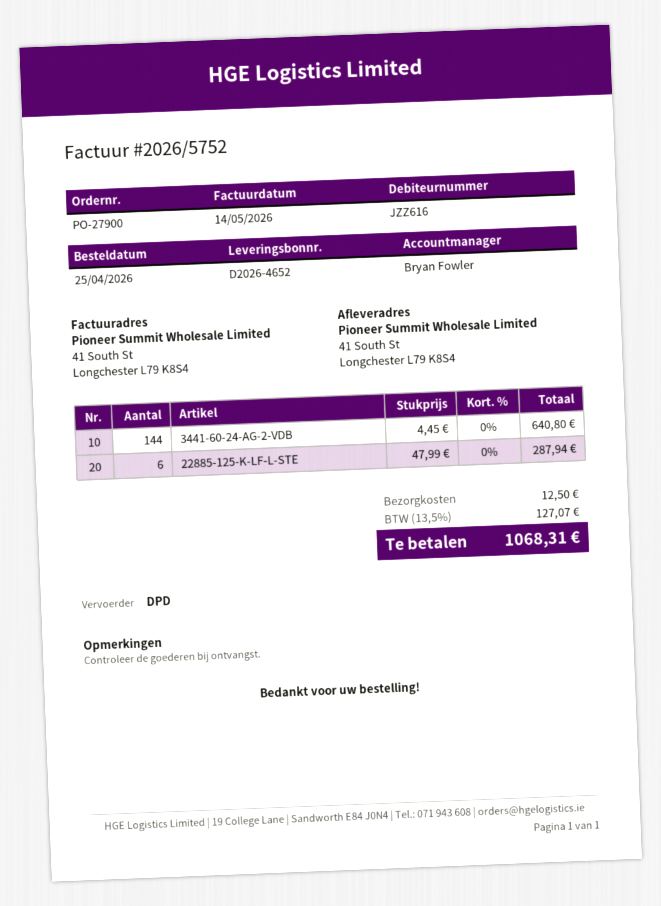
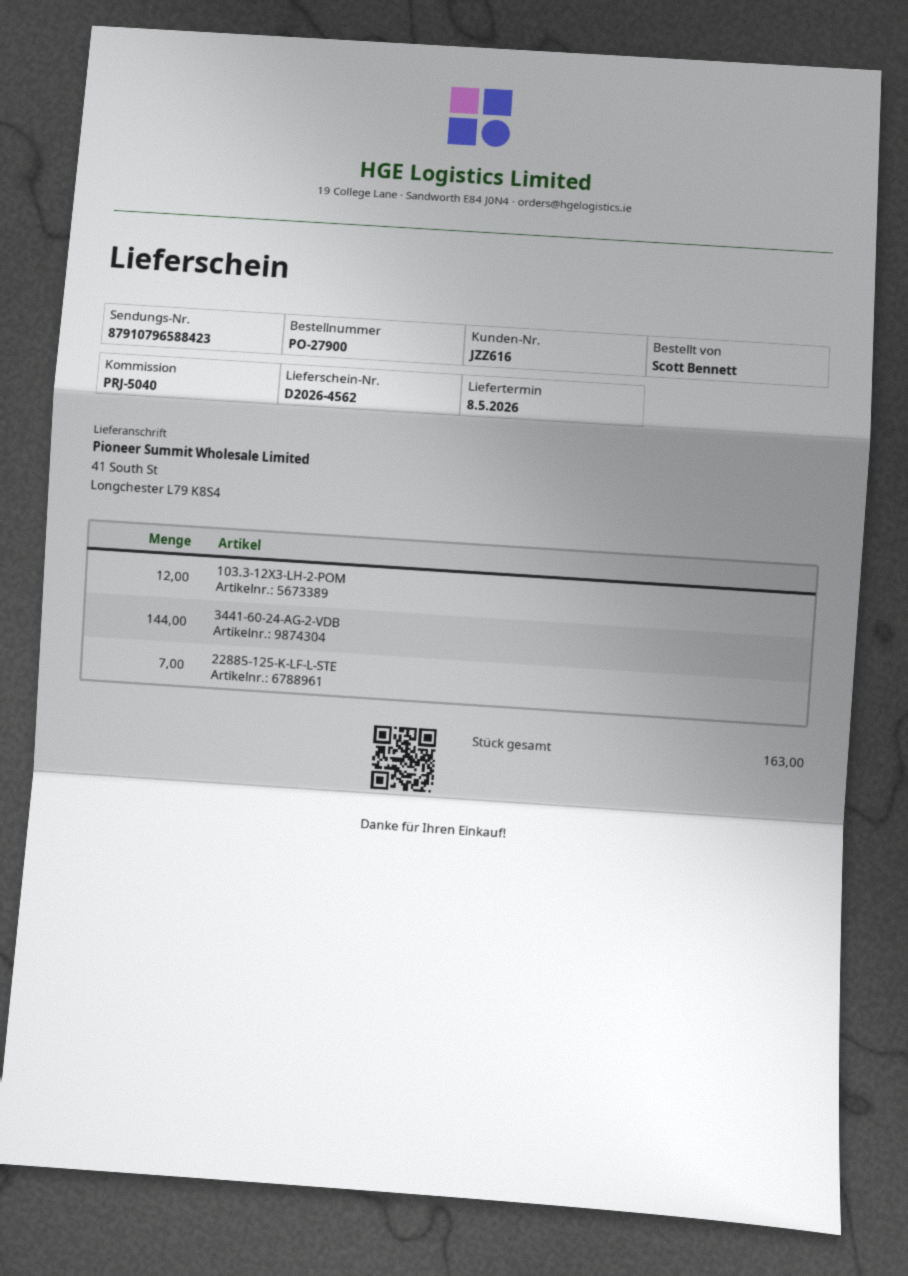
delivery note number: D2026-4652 -> D2026-4562
22885-125-K-LF-L-STE: 6 -> 7
103.3-12X3-LH-2-POM: none -> 12

